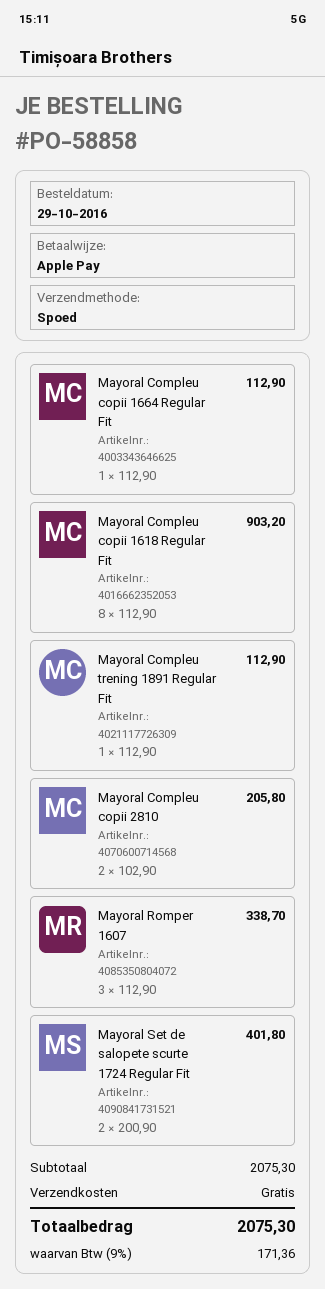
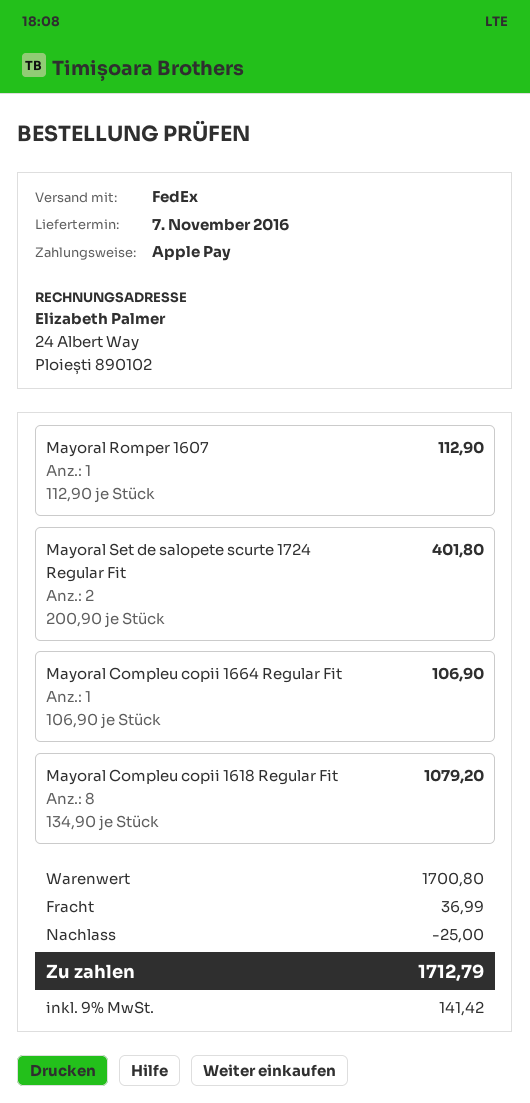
shipping method: express -> FedEx
Mayoral Compleu copii 1664 Regular Fit: 1 x 112.90 = 112.90 -> 1 x 106.90 = 106.90
Mayoral Compleu copii 1618 Regular Fit: 8 x 112.90 = 903.20 -> 8 x 134.90 = 1079.20
Mayoral Compleu trening 1891 Regular Fit: 1 x 112.90 = 112.90 -> none
Mayoral Compleu copii 2810: 2 x 102.90 = 205.80 -> none
Mayoral Romper 1607: 3 x 112.90 = 338.70 -> 1 x 112.90 = 112.90
subtotal: 2075.30 -> 1700.80
discount: none -> 25.00
shipping: 0.00 -> 36.99
tax: 9% = 171.36 -> 9% = 141.42
total: 2075.30 -> 1712.79

